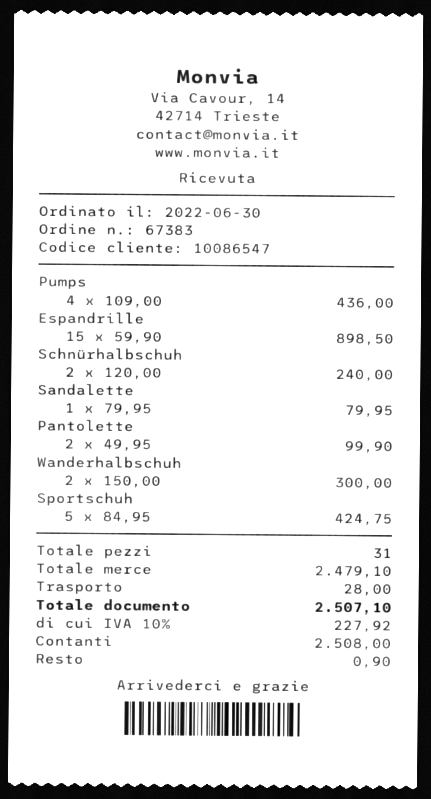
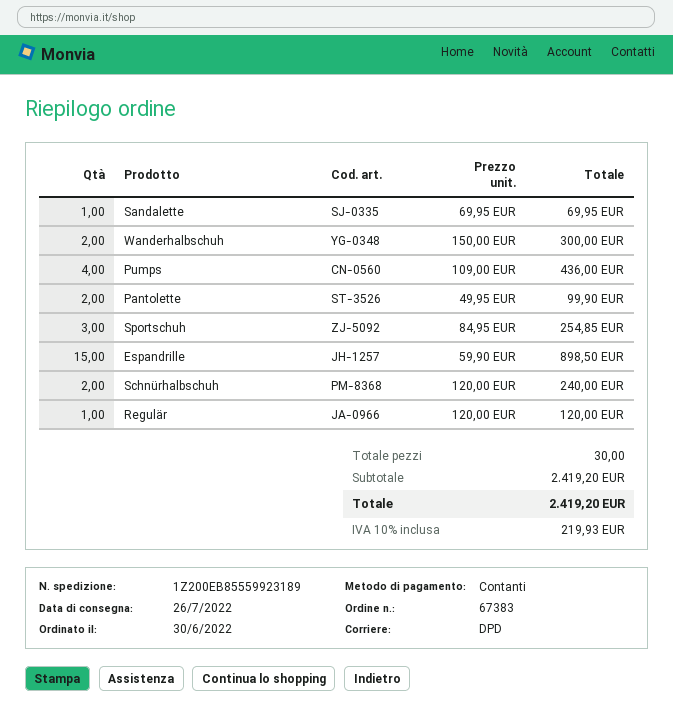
Sandalette: 1 x 79.95 = 79.95 -> 1 x 69.95 = 69.95
Sportschuh: 5 x 84.95 = 424.75 -> 3 x 84.95 = 254.85
Regulär: none -> 1 x 120.00 = 120.00
total quantity: 31 -> 30
subtotal: 2479.10 -> 2419.20
shipping: 28.00 -> none
tax: 10% = 227.92 -> 10% = 219.93
total: 2507.10 -> 2419.20

